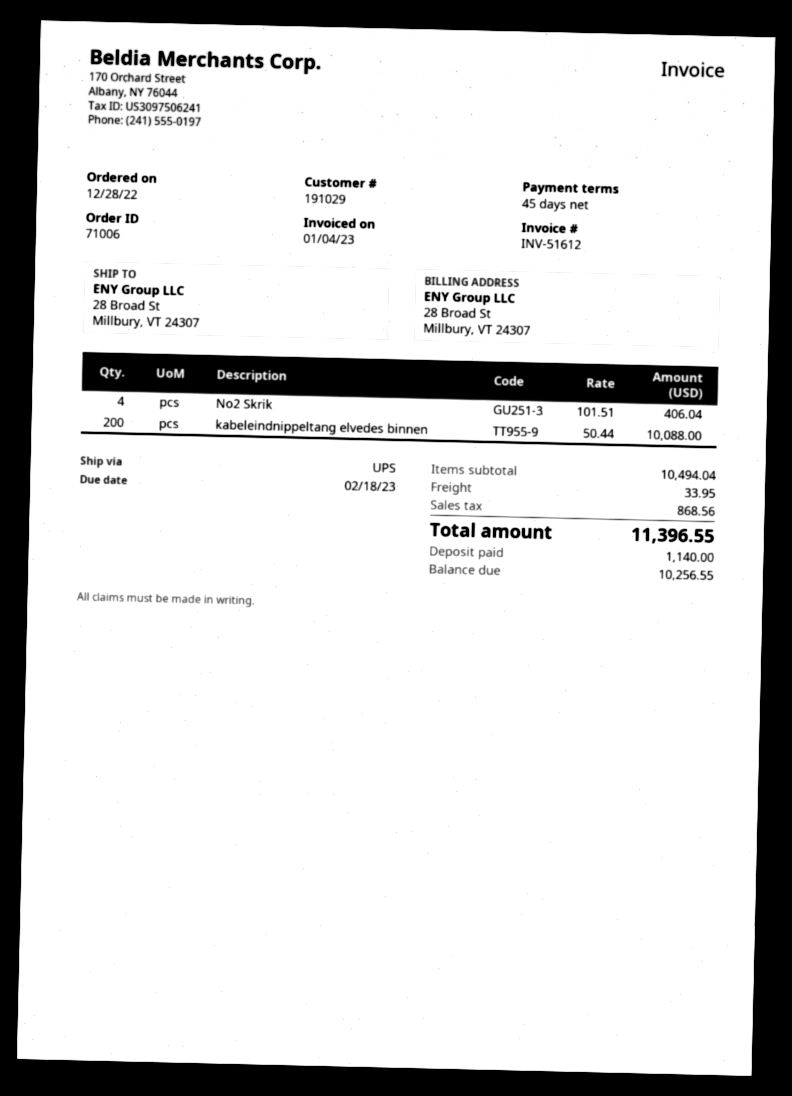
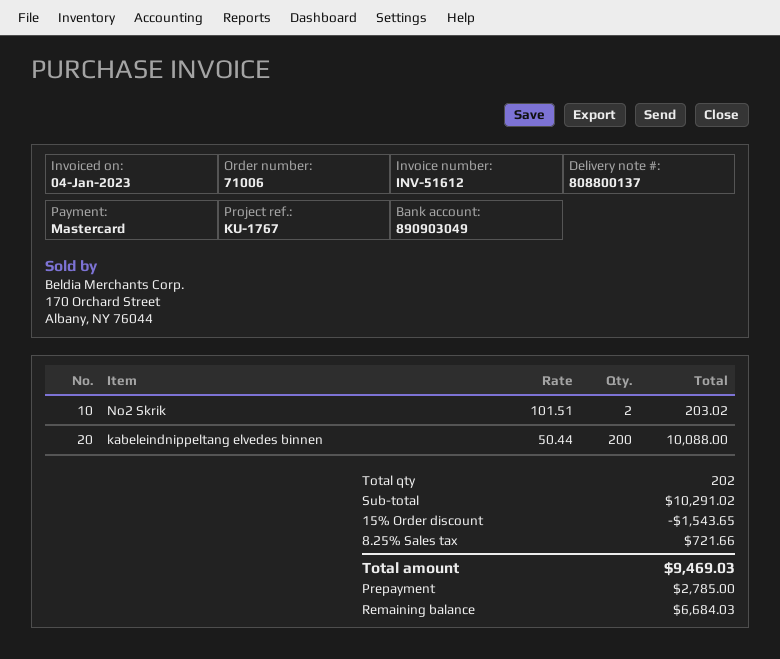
No2 Skrik: 4 x 101.51 = 406.04 -> 2 x 101.51 = 203.02
subtotal: 10494.04 -> 10291.02
discount: none -> 15% = 1543.65
shipping: 33.95 -> none
tax: 868.56 -> 721.66
total: 11396.55 -> 9469.03
deposit: 1140.00 -> 2785.00
balance: 10256.55 -> 6684.03

